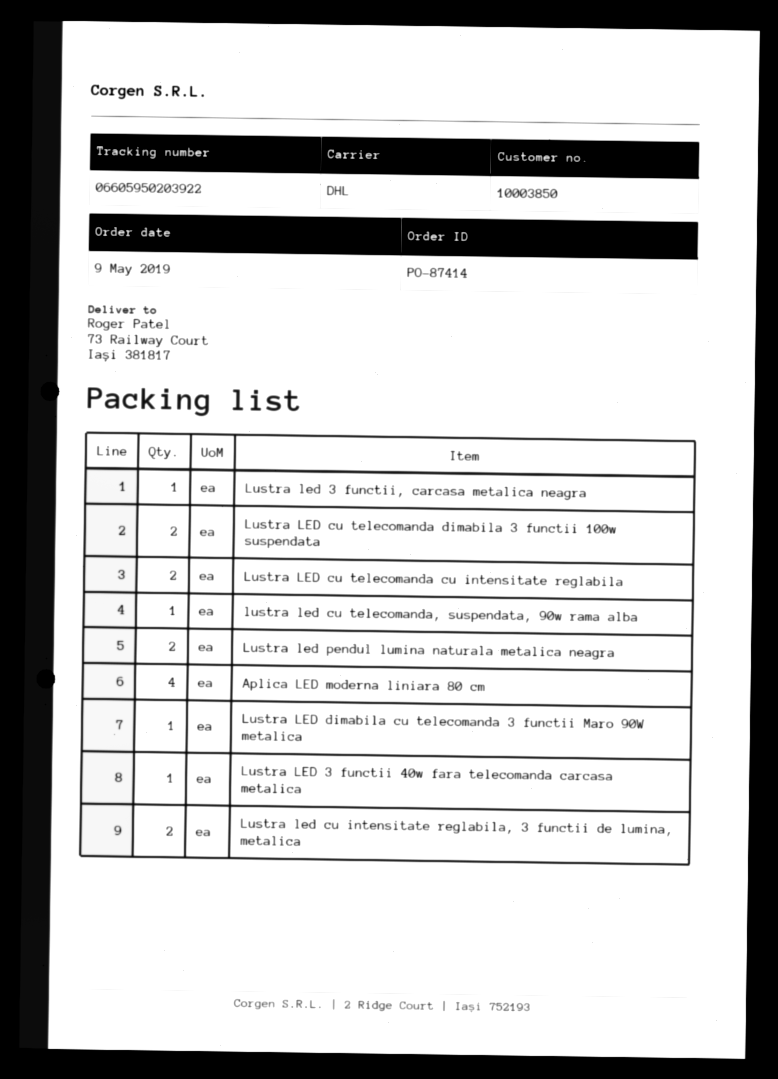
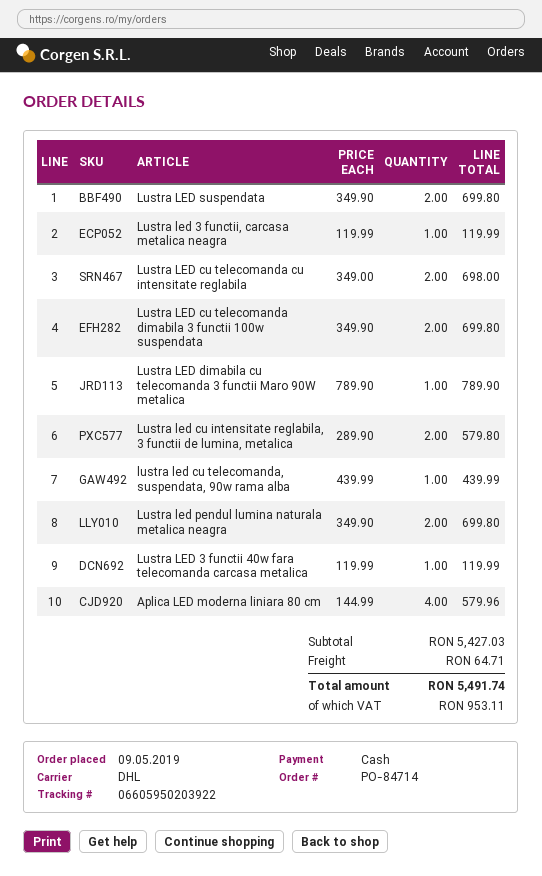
order number: PO-87414 -> PO-84714
Lustra LED suspendata: none -> 2

